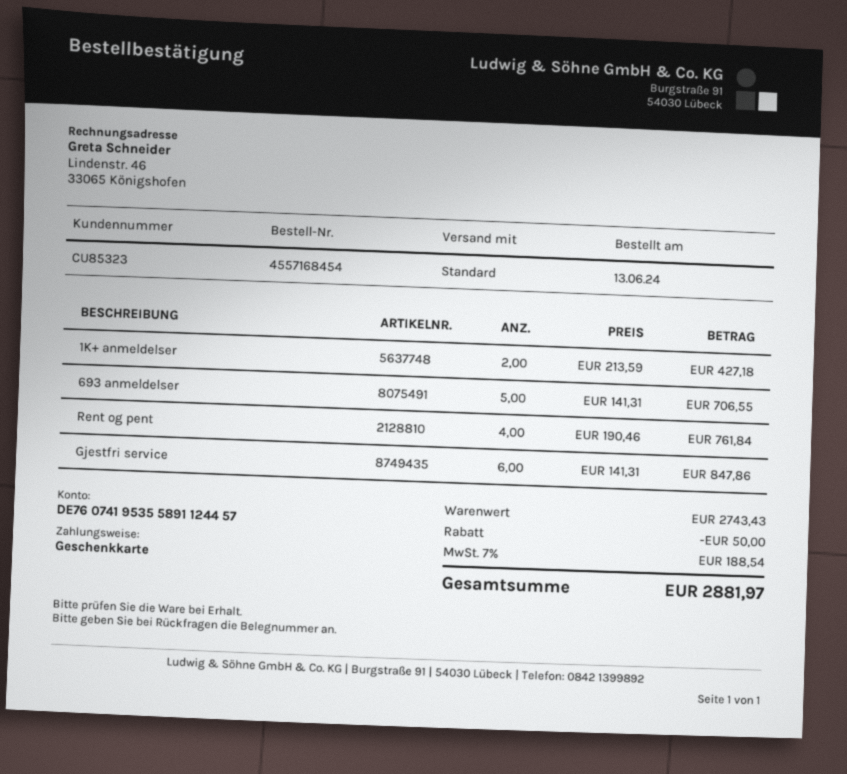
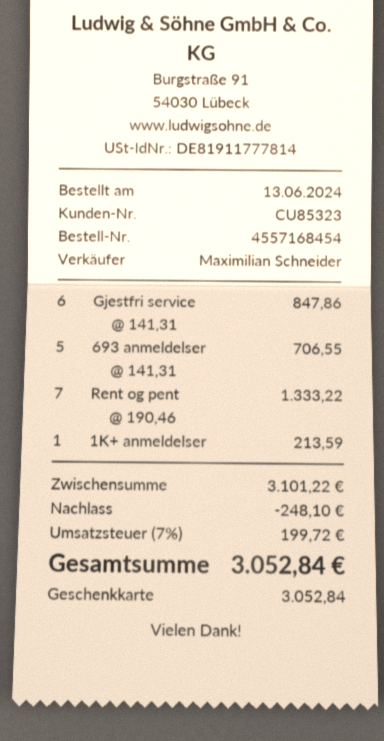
1K+ anmeldelser: 2 x 213.59 = 427.18 -> 1 x 213.59 = 213.59
Rent og pent: 4 x 190.46 = 761.84 -> 7 x 190.46 = 1333.22
subtotal: 2743.43 -> 3101.22
discount: 50.00 -> 248.10
tax: 7% = 188.54 -> 7% = 199.72
total: 2881.97 -> 3052.84

